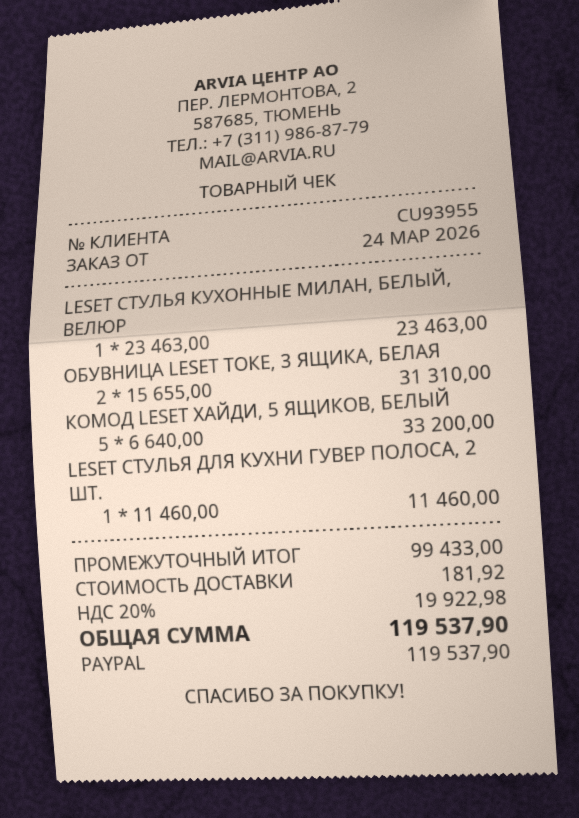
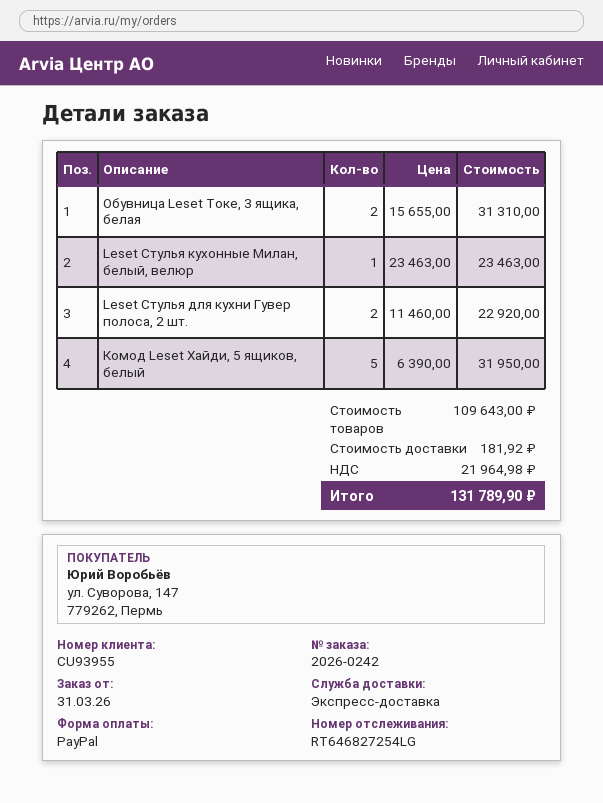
order date: 2026-03-24 -> 2026-03-31
КОМОД LESET ХАЙДИ, 5 ЯЩИКОВ, БЕЛЫЙ: 5 x 6640.00 = 33200.00 -> 5 x 6390.00 = 31950.00
LESET СТУЛЬЯ ДЛЯ КУХНИ ГУВЕР ПОЛОСА, 2 ШТ.: 1 x 11460.00 = 11460.00 -> 2 x 11460.00 = 22920.00
subtotal: 99433.00 -> 109643.00
tax: 19922.98 -> 21964.98
total: 119537.90 -> 131789.90

